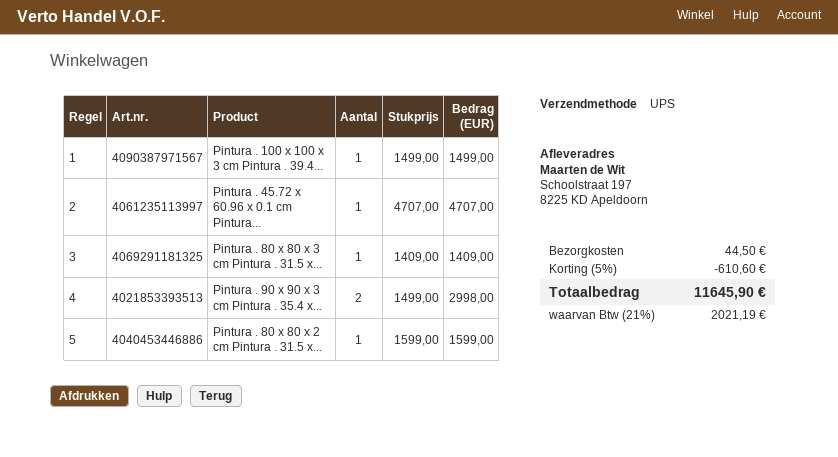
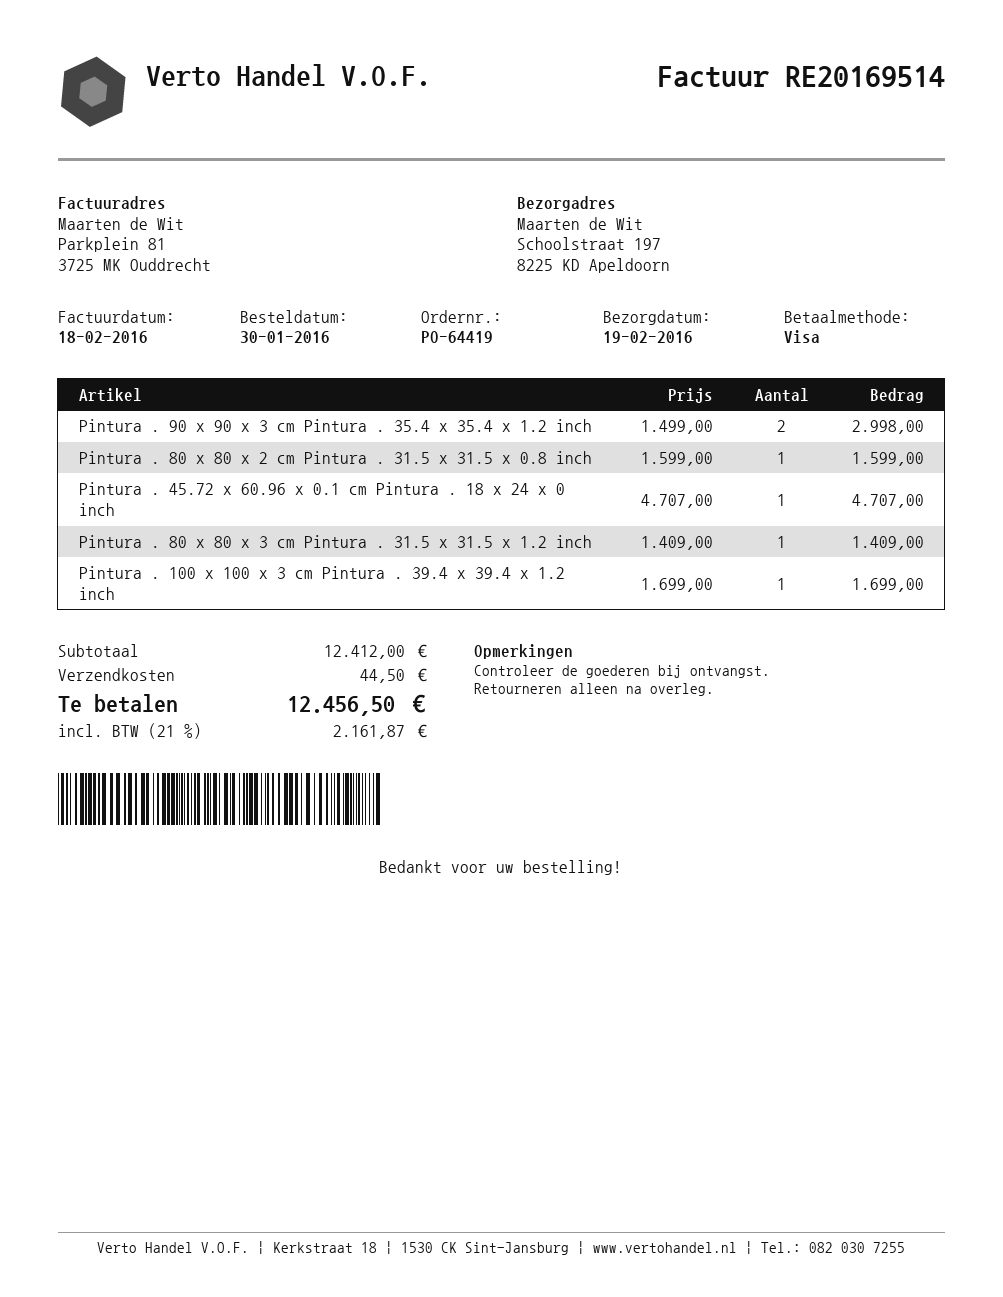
Pintura . 100 x 100 x 3 cm Pintura . 39.4...: 1 x 1499.00 = 1499.00 -> 1 x 1699.00 = 1699.00
discount: 5% = 610.60 -> none
tax: 21% = 2021.19 -> 21% = 2161.87
total: 11645.90 -> 12456.50

